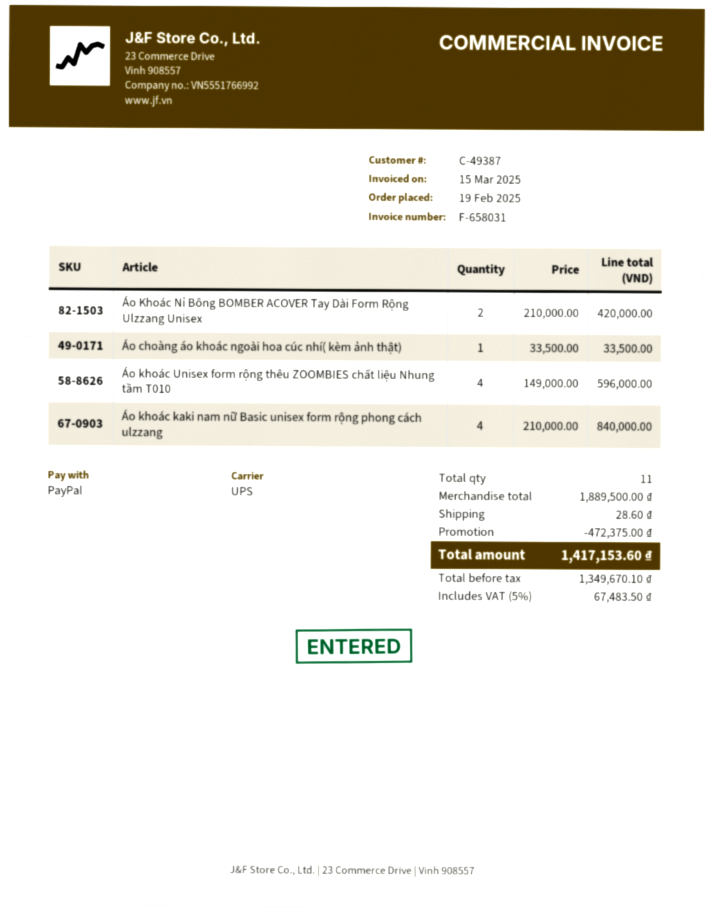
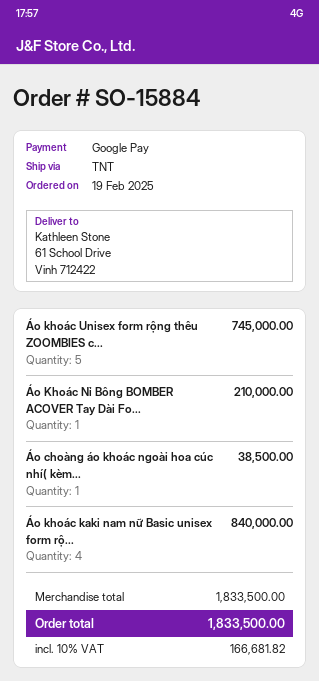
payment method: PayPal -> Google Pay
shipping method: UPS -> TNT
Áo Khoác Nỉ Bông BOMBER ACOVER Tay Dài Form Rộng Ulzzang Unisex: 2 for 420000.00 -> 1 for 210000.00
Áo choàng áo khoác ngoài hoa cúc nhí( kèm ảnh thật): 1 for 33500.00 -> 1 for 38500.00
Áo khoác Unisex form rộng thêu ZOOMBIES chất liệu Nhung tầm T010: 4 for 596000.00 -> 5 for 745000.00
subtotal: 1889500.00 -> 1833500.00
discount: 472375.00 -> none
shipping: 28.60 -> none
tax: 5% = 67483.50 -> 10% = 166681.82
total: 1417153.60 -> 1833500.00

